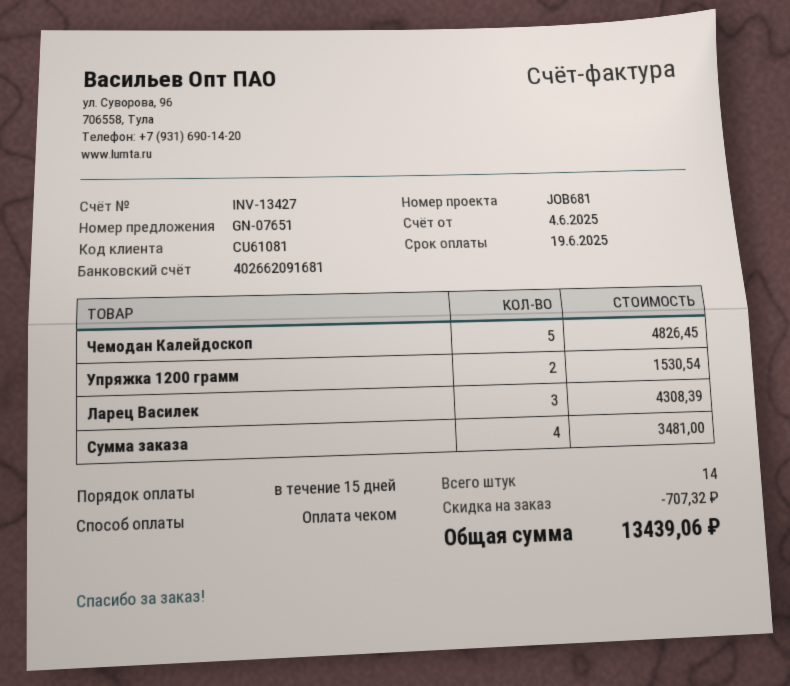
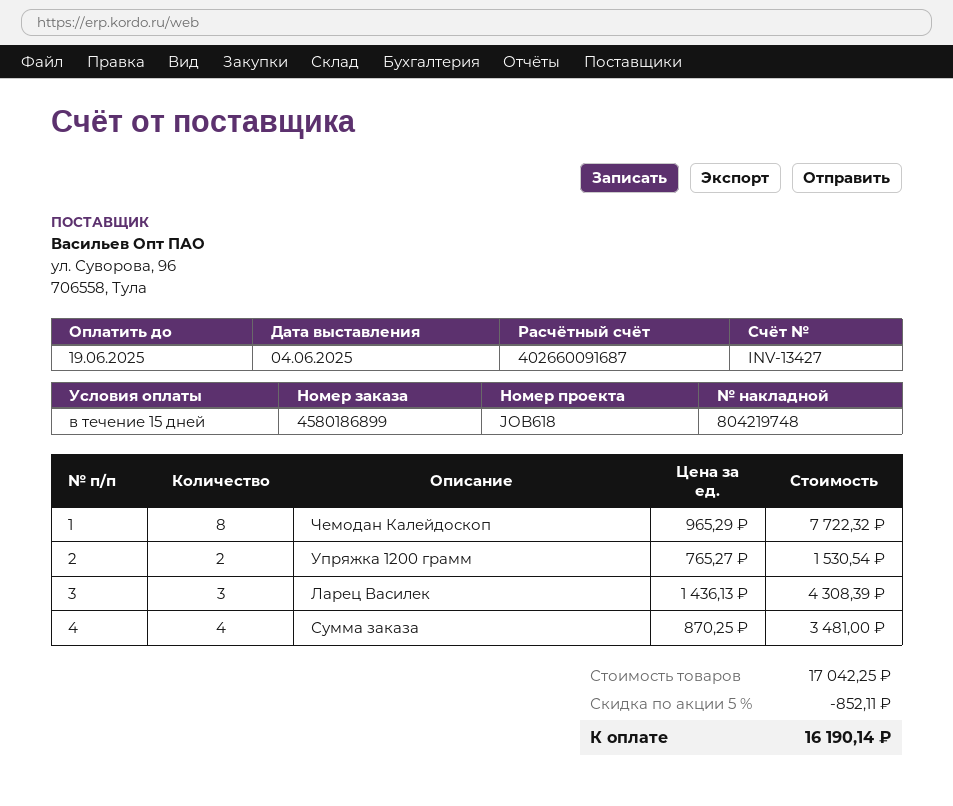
reference: JOB681 -> JOB618
bank account: 402662091681 -> 402660091687
Чемодан Калейдоскоп: 5 for 4826.45 -> 8 for 7722.32
discount: 707.32 -> 852.11
total: 13439.06 -> 16190.14

